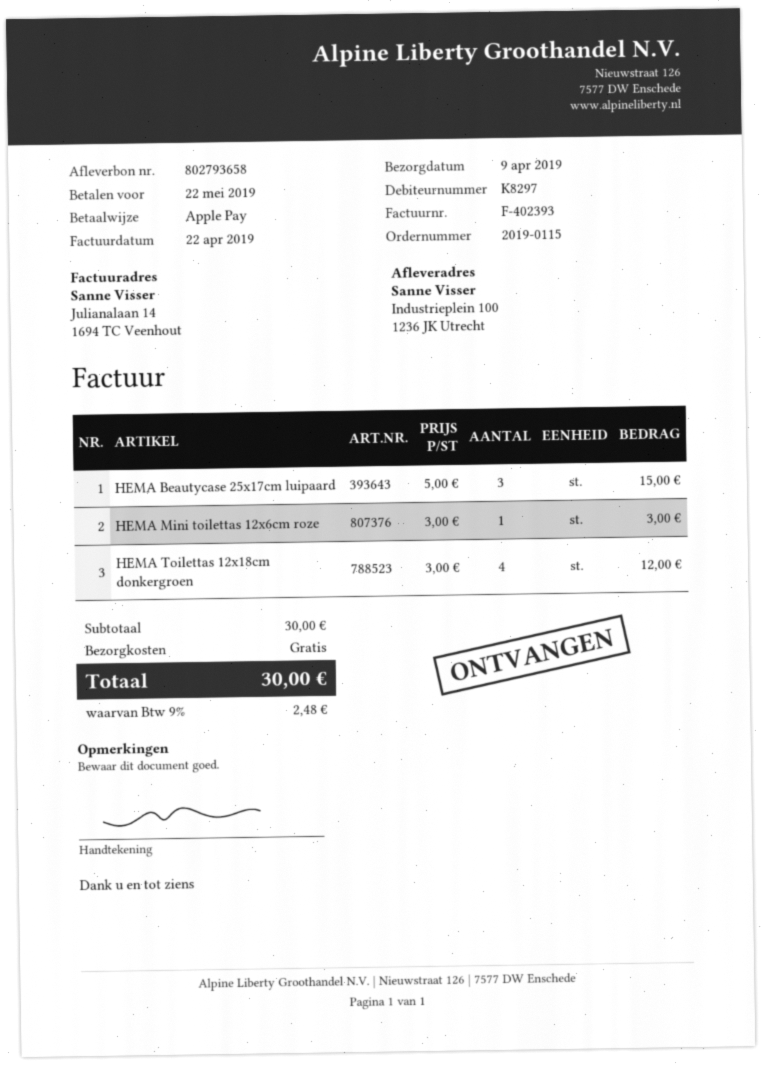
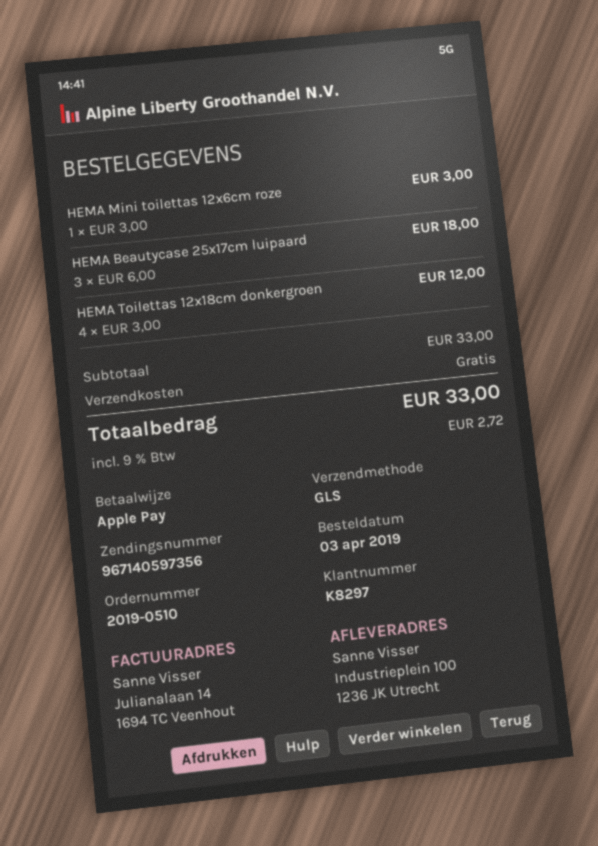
order number: 2019-0115 -> 2019-0510
HEMA Beautycase 25x17cm luipaard: 3 x 5.00 = 15.00 -> 3 x 6.00 = 18.00
subtotal: 30.00 -> 33.00
tax: 9% = 2.48 -> 9% = 2.72
total: 30.00 -> 33.00

